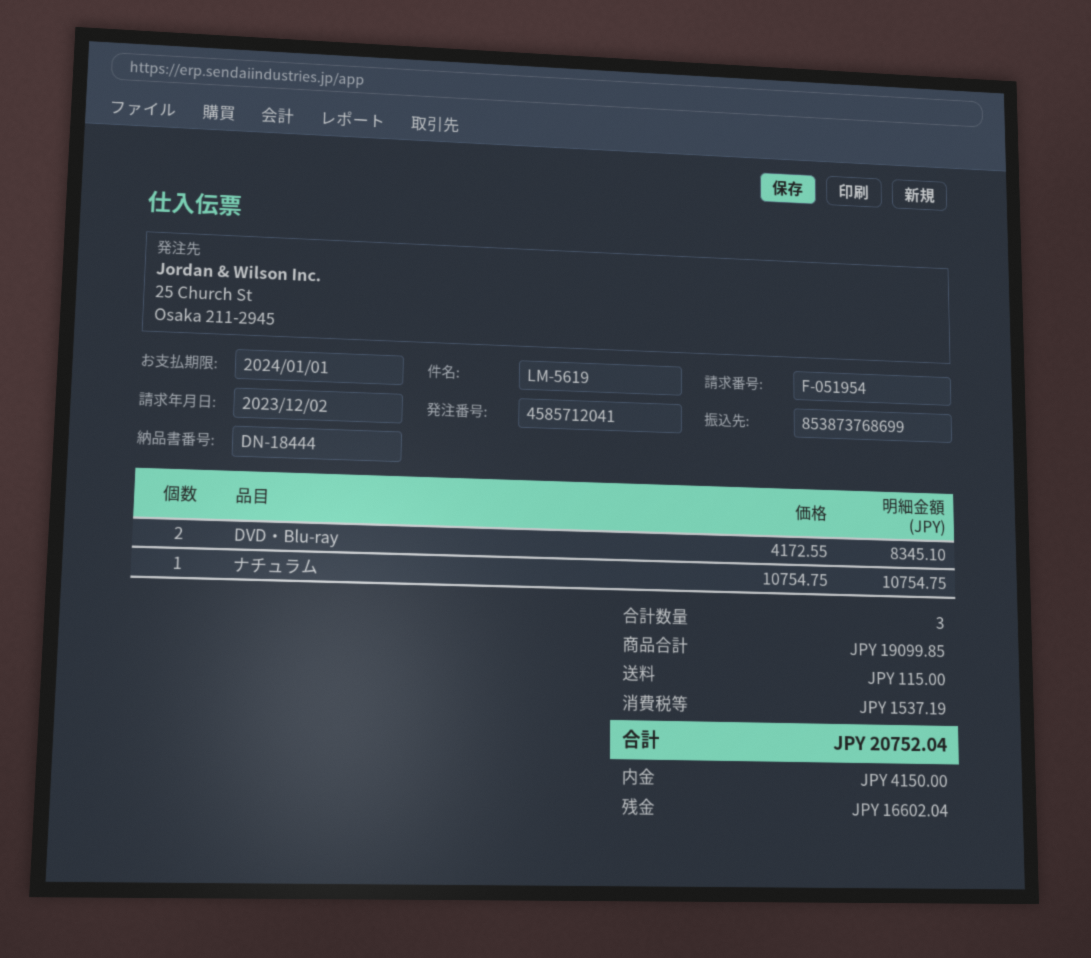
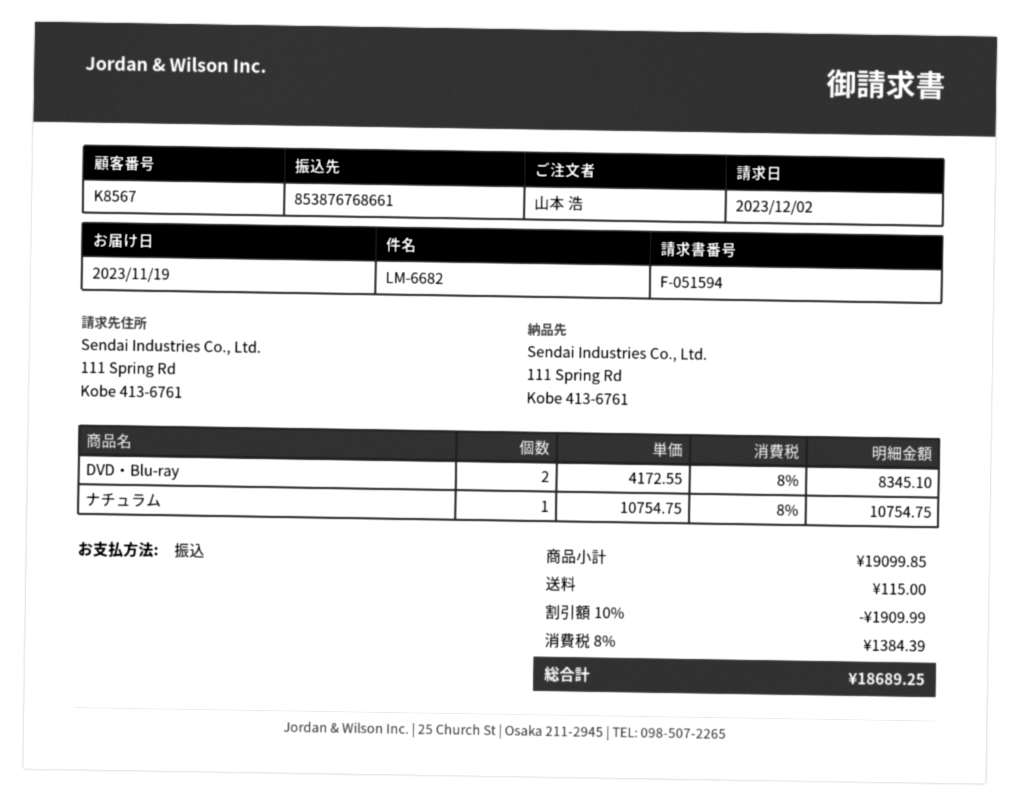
invoice number: F-051954 -> F-051594
reference: LM-5619 -> LM-6682
bank account: 853873768699 -> 853876768661
discount: none -> 10% = 1909.99
tax: 1537.19 -> 1384.39
total: 20752.04 -> 18689.25

